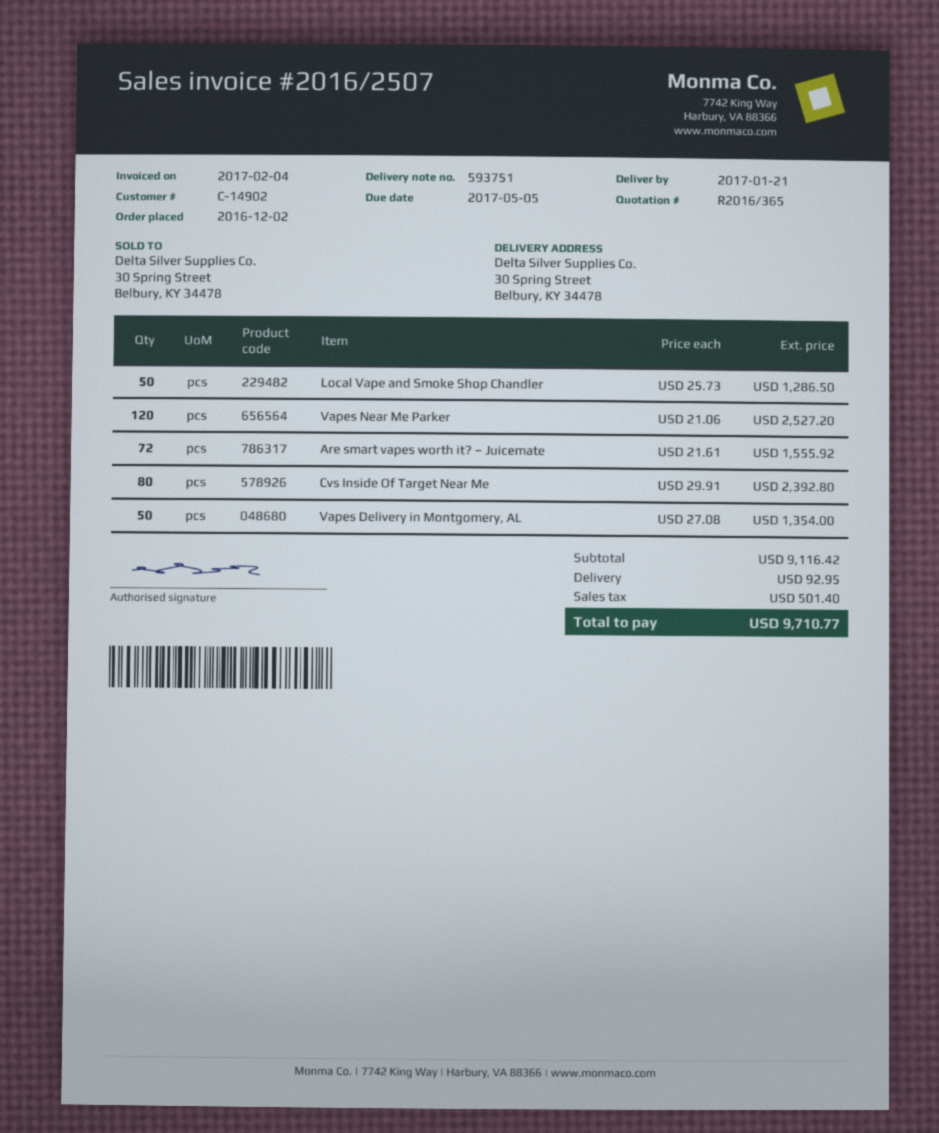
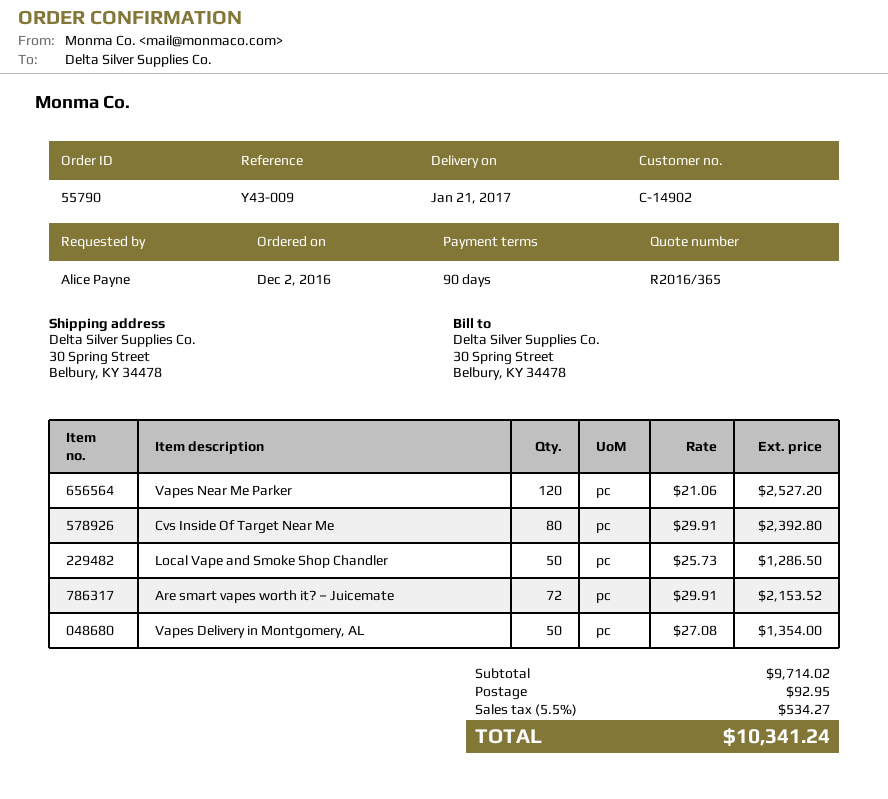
Are smart vapes worth it? – Juicemate: 72 x 21.61 = 1555.92 -> 72 x 29.91 = 2153.52
subtotal: 9116.42 -> 9714.02
tax: 501.40 -> 534.27
total: 9710.77 -> 10341.24

